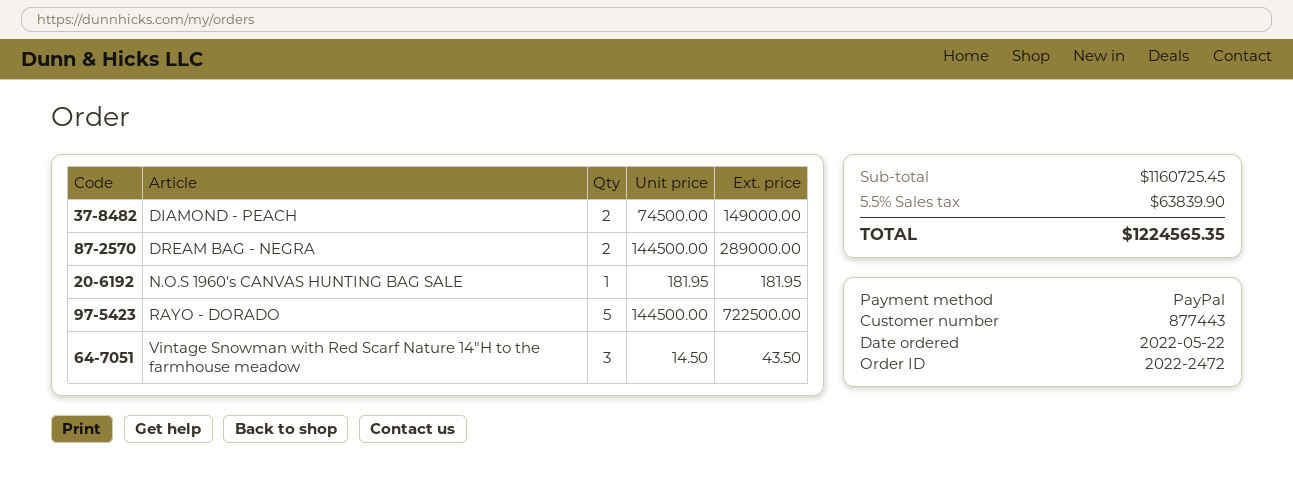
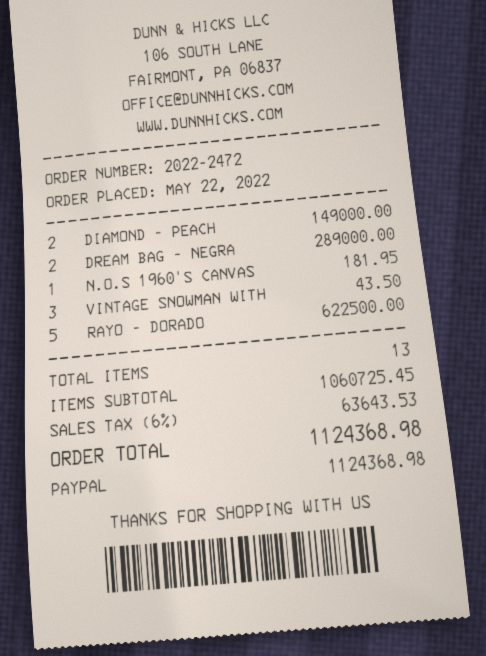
RAYO - DORADO: 5 for 722500.00 -> 5 for 622500.00
subtotal: 1160725.45 -> 1060725.45
tax: 5.5% = 63839.90 -> 6% = 63643.53
total: 1224565.35 -> 1124368.98

